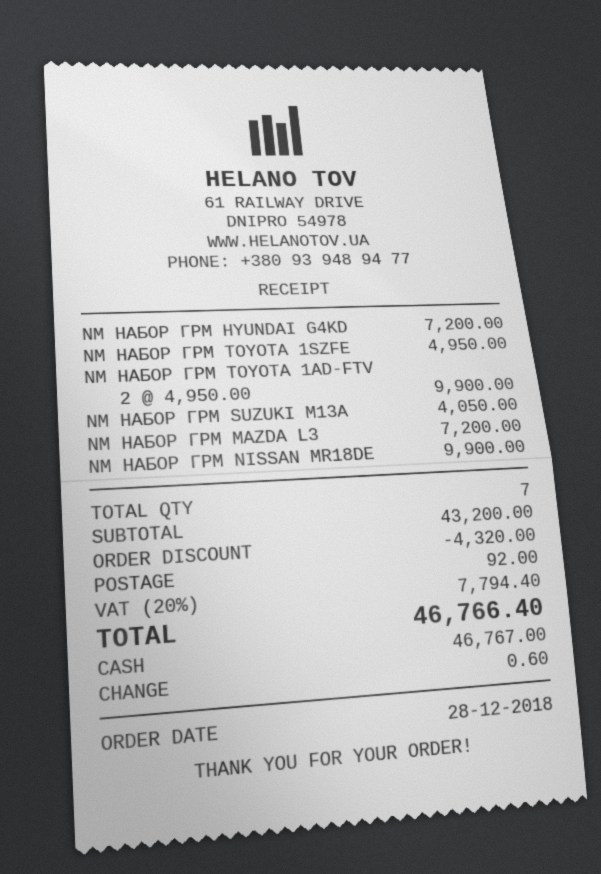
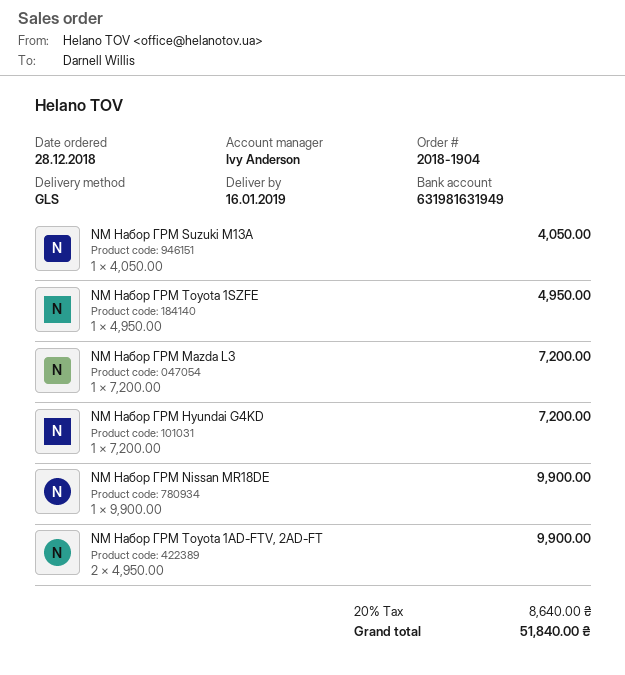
discount: 4320.00 -> none
shipping: 92.00 -> none
tax: 20% = 7794.40 -> 20% = 8640.00
total: 46766.40 -> 51840.00

